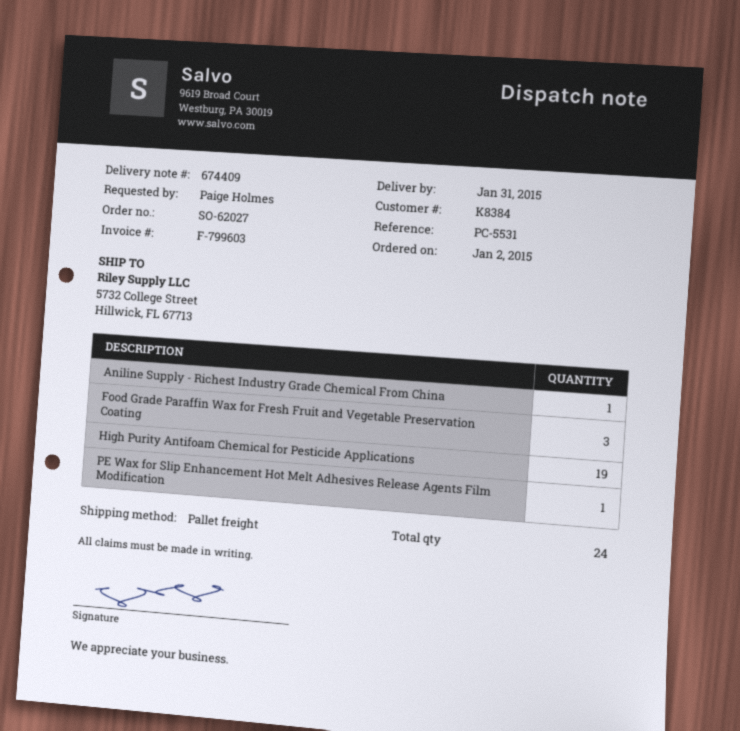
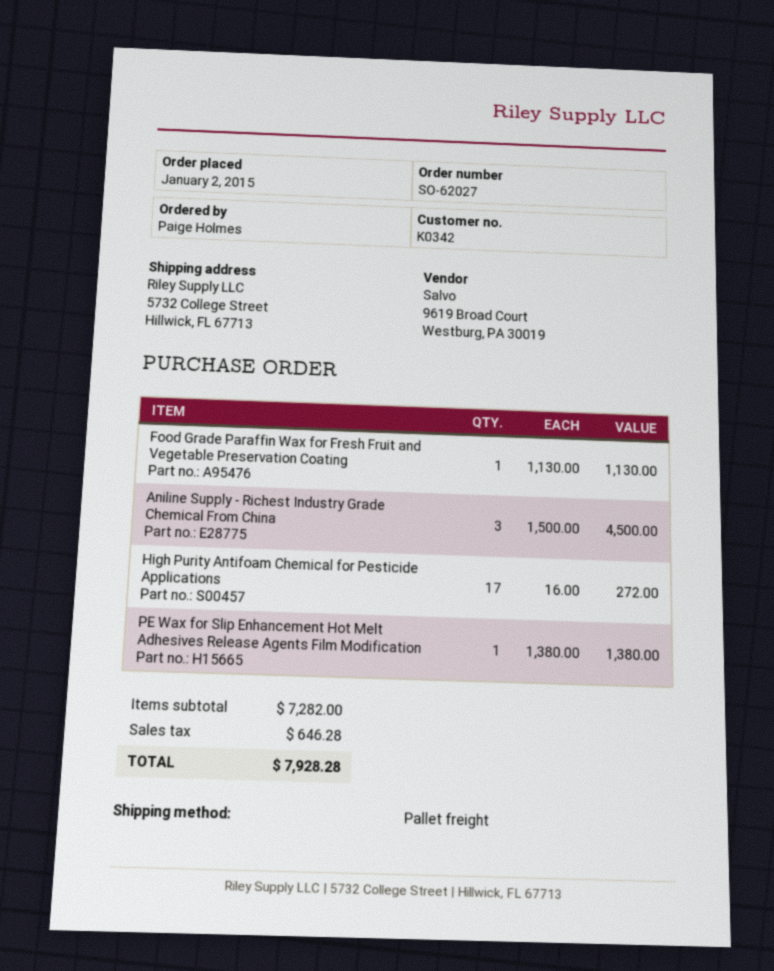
customer number: K8384 -> K0342
Aniline Supply - Richest Industry Grade Chemical From China: 1 -> 3
Food Grade Paraffin Wax for Fresh Fruit and Vegetable Preservation Coating: 3 -> 1
High Purity Antifoam Chemical for Pesticide Applications: 19 -> 17

